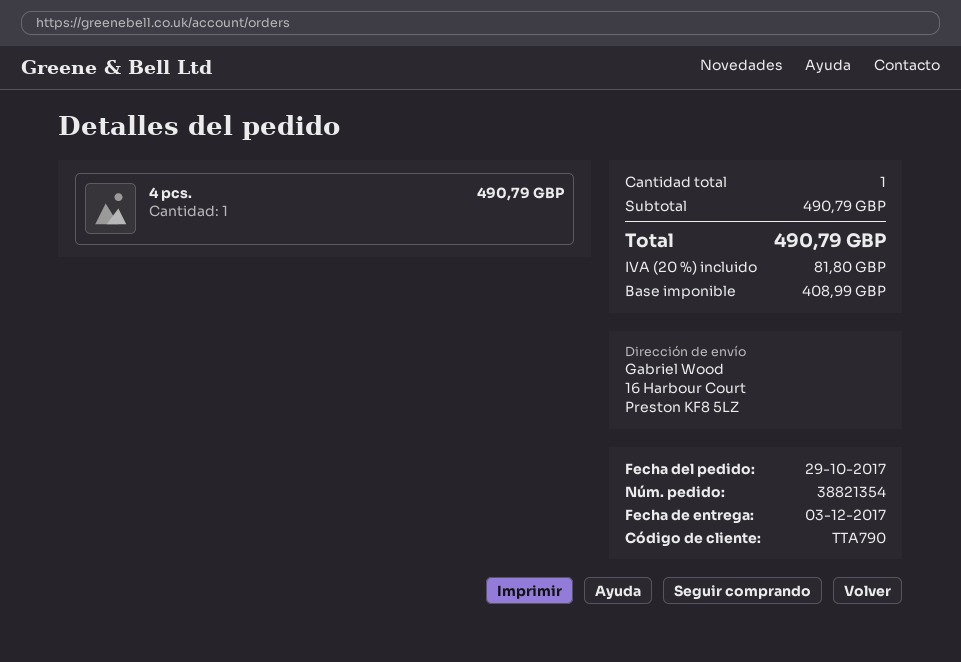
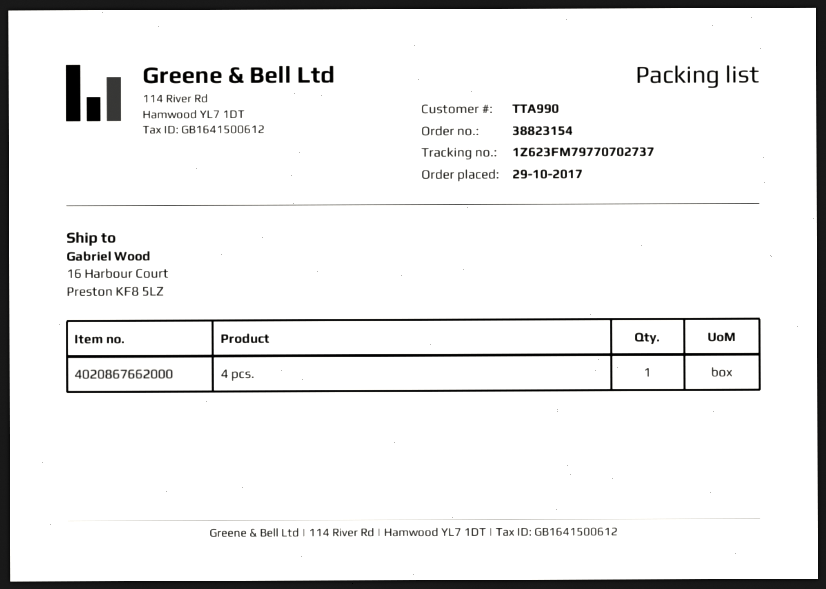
order number: 38821354 -> 38823154
customer number: TTA790 -> TTA990

